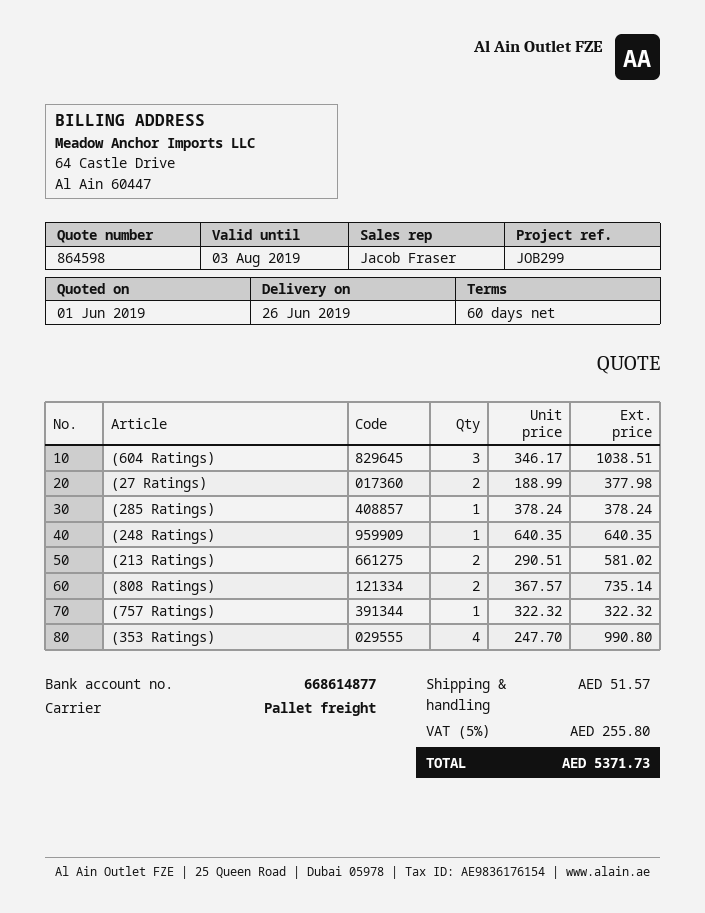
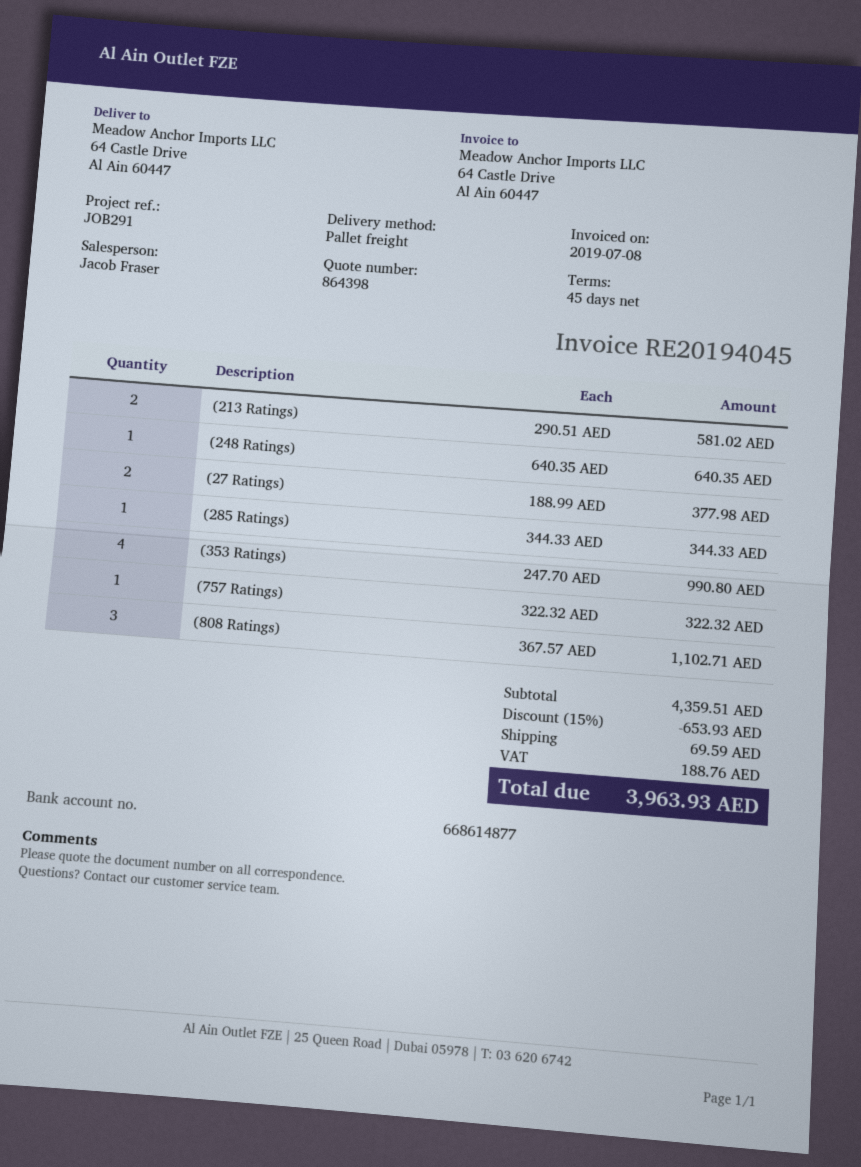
quote number: 864598 -> 864398
payment terms: 60 days -> 45 days
reference: JOB299 -> JOB291
(604 Ratings): 3 x 346.17 = 1038.51 -> none
(285 Ratings): 1 x 378.24 = 378.24 -> 1 x 344.33 = 344.33
(808 Ratings): 2 x 367.57 = 735.14 -> 3 x 367.57 = 1102.71
discount: none -> 15% = 653.93
shipping: 51.57 -> 69.59
tax: 255.80 -> 188.76
total: 5371.73 -> 3963.93

